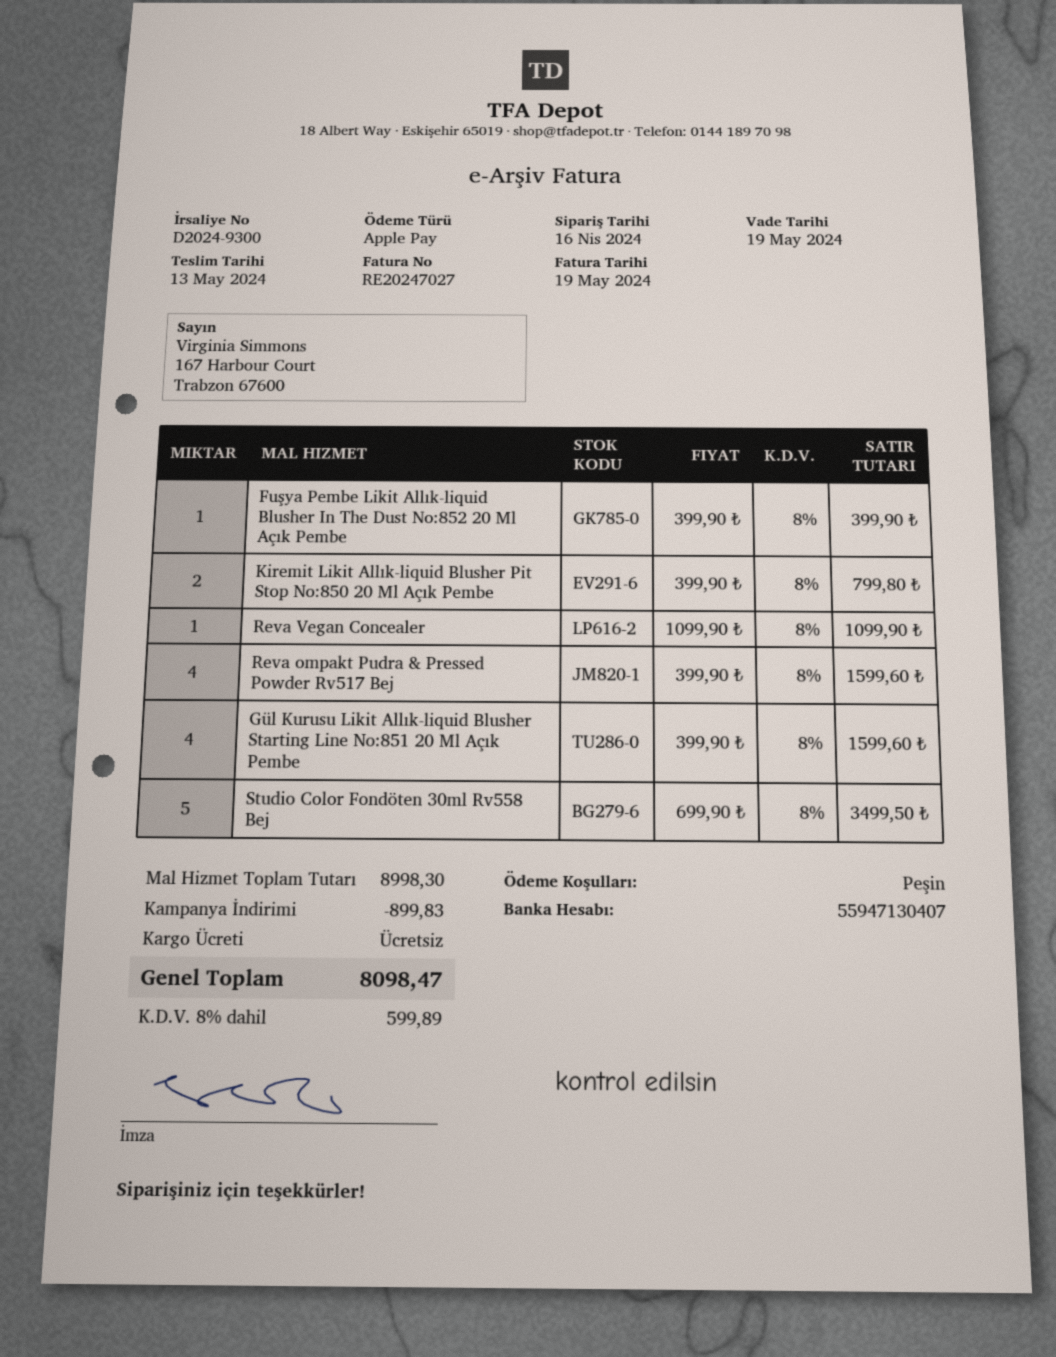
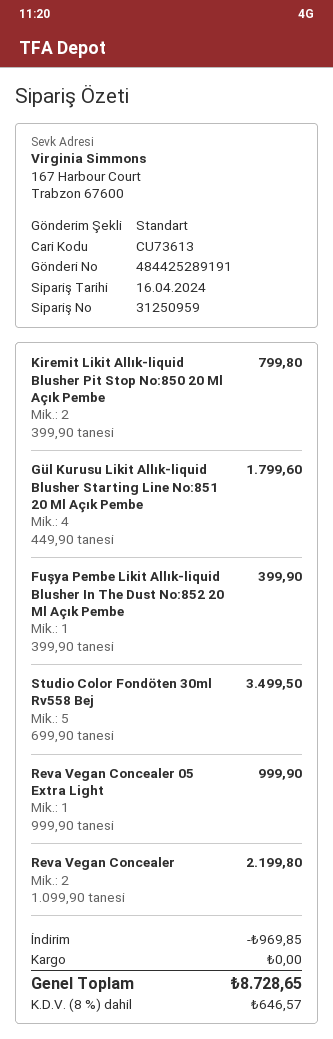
Reva Vegan Concealer: 1 x 1099.90 = 1099.90 -> 2 x 1099.90 = 2199.80
Reva ompakt Pudra & Pressed Powder Rv517 Bej: 4 x 399.90 = 1599.60 -> none
Gül Kurusu Likit Allık-liquid Blusher Starting Line No:851 20 Ml Açık Pembe: 4 x 399.90 = 1599.60 -> 4 x 449.90 = 1799.60
Reva Vegan Concealer 05 Extra Light: none -> 1 x 999.90 = 999.90
discount: 899.83 -> 969.85
tax: 8% = 599.89 -> 8% = 646.57
total: 8098.47 -> 8728.65

